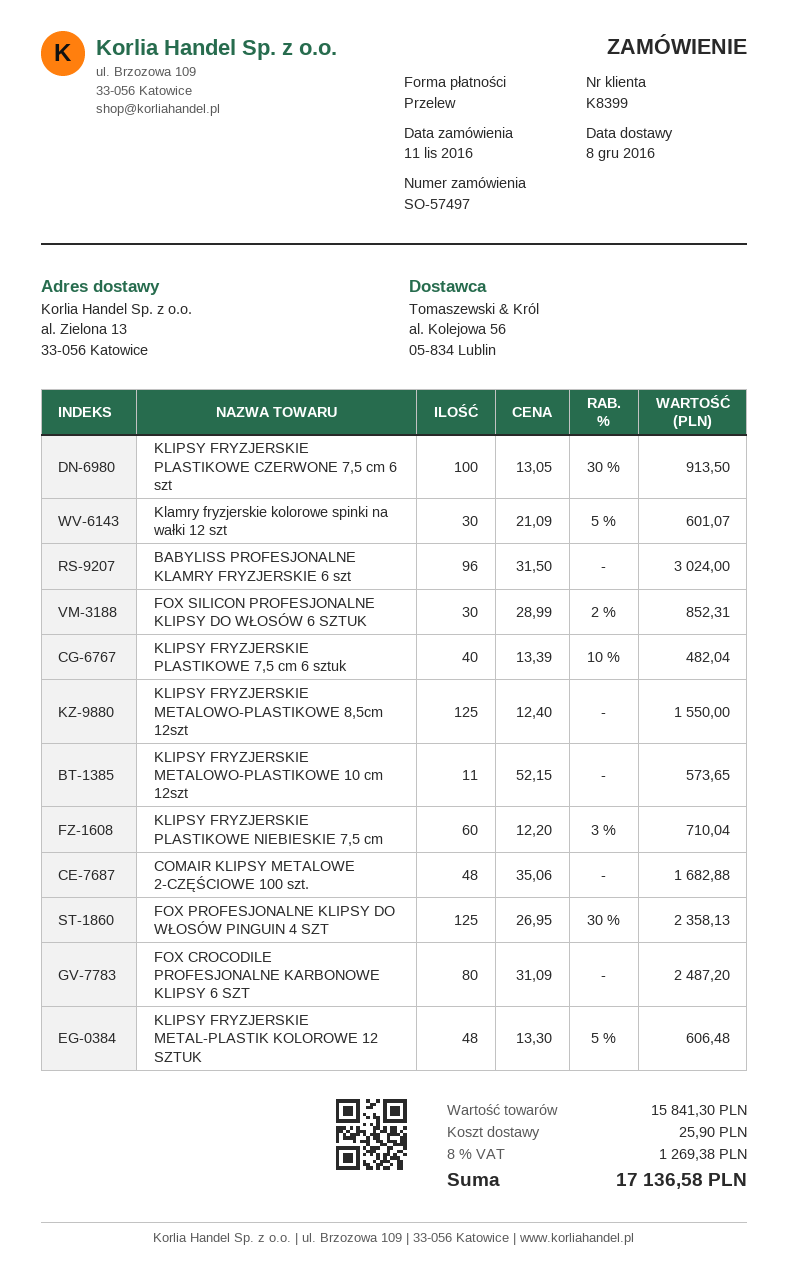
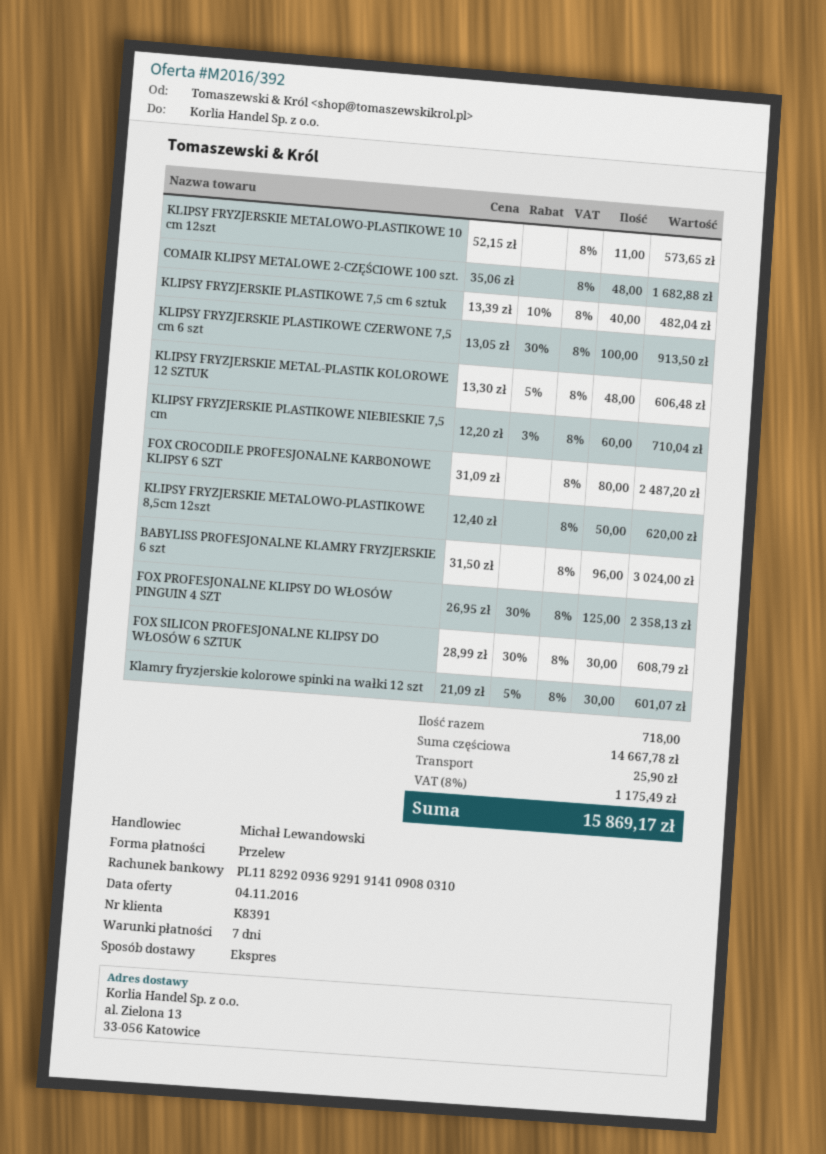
customer number: K8399 -> K8391
FOX SILICON PROFESJONALNE KLIPSY DO WŁOSÓW 6 SZTUK: 30 x 28.99 - 2% = 852.31 -> 30 x 28.99 - 30% = 608.79
KLIPSY FRYZJERSKIE METALOWO-PLASTIKOWE 8,5cm 12szt: 125 x 12.40 = 1550.00 -> 50 x 12.40 = 620.00
subtotal: 15841.30 -> 14667.78
tax: 8% = 1269.38 -> 8% = 1175.49
total: 17136.58 -> 15869.17

